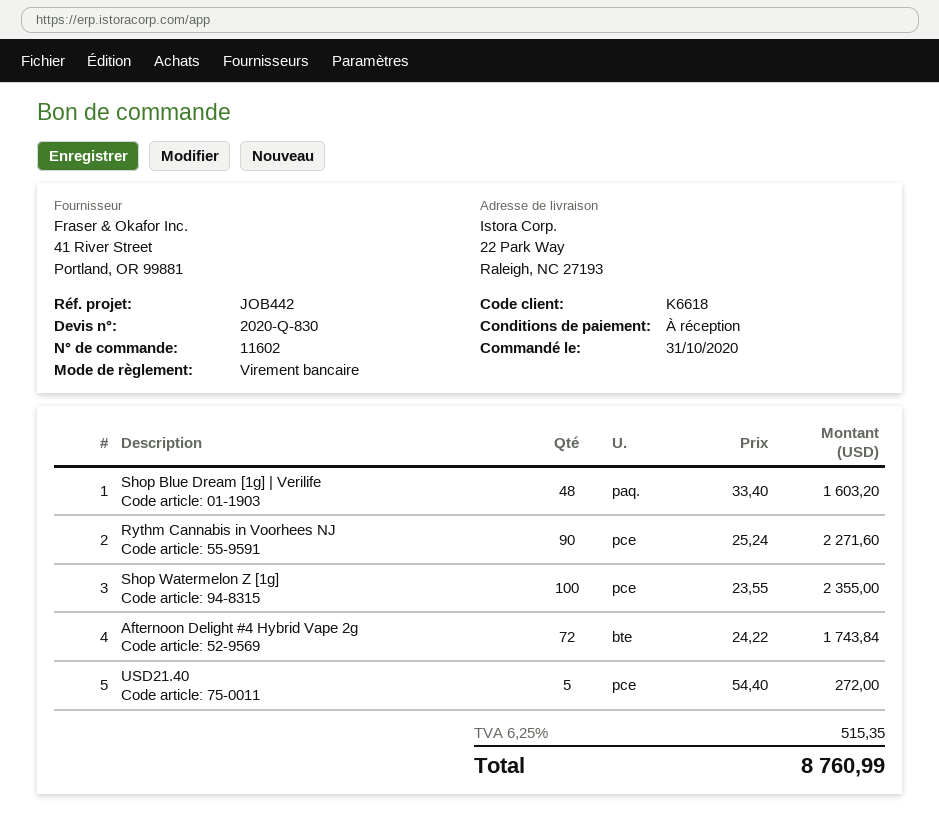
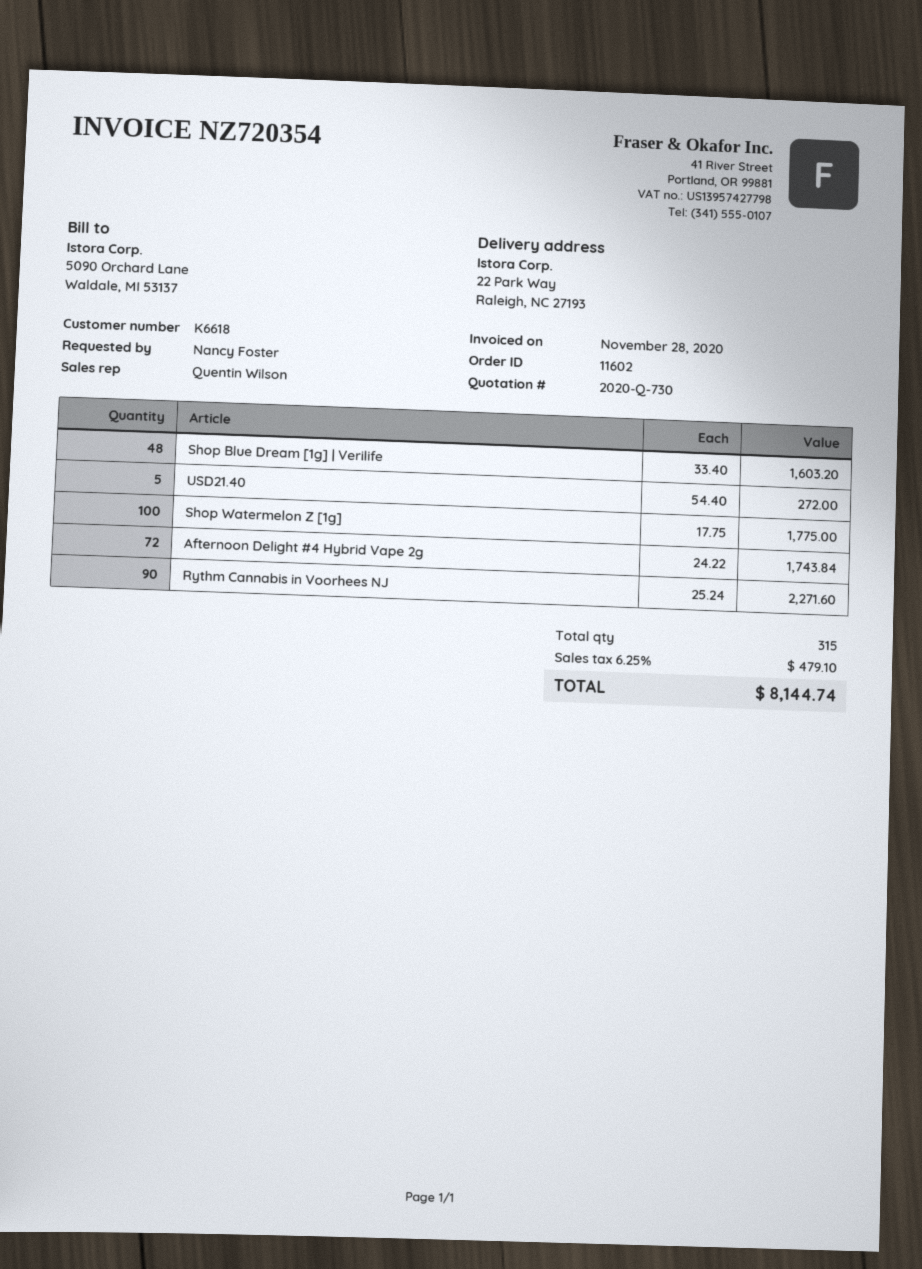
quote number: 2020-Q-830 -> 2020-Q-730
Shop Watermelon Z [1g]: 100 x 23.55 = 2355.00 -> 100 x 17.75 = 1775.00
tax: 6.25% = 515.35 -> 6.25% = 479.10
total: 8760.99 -> 8144.74

